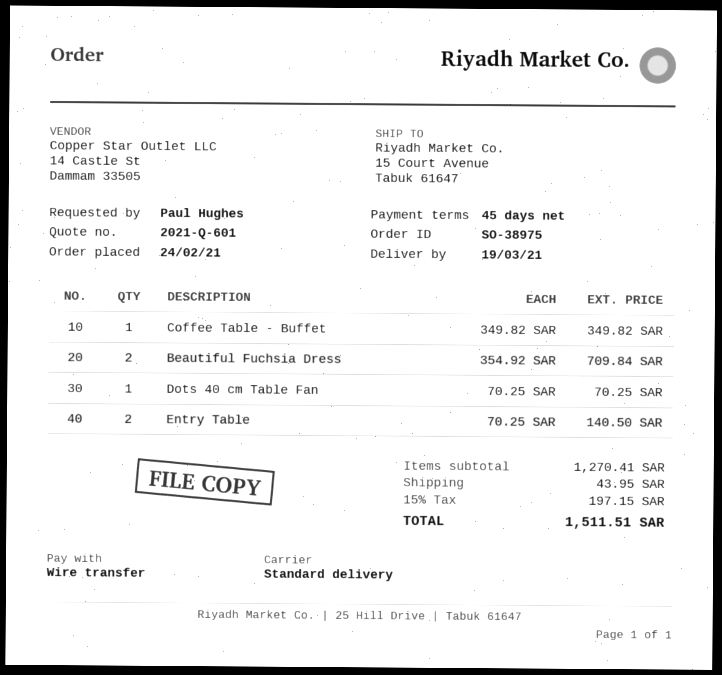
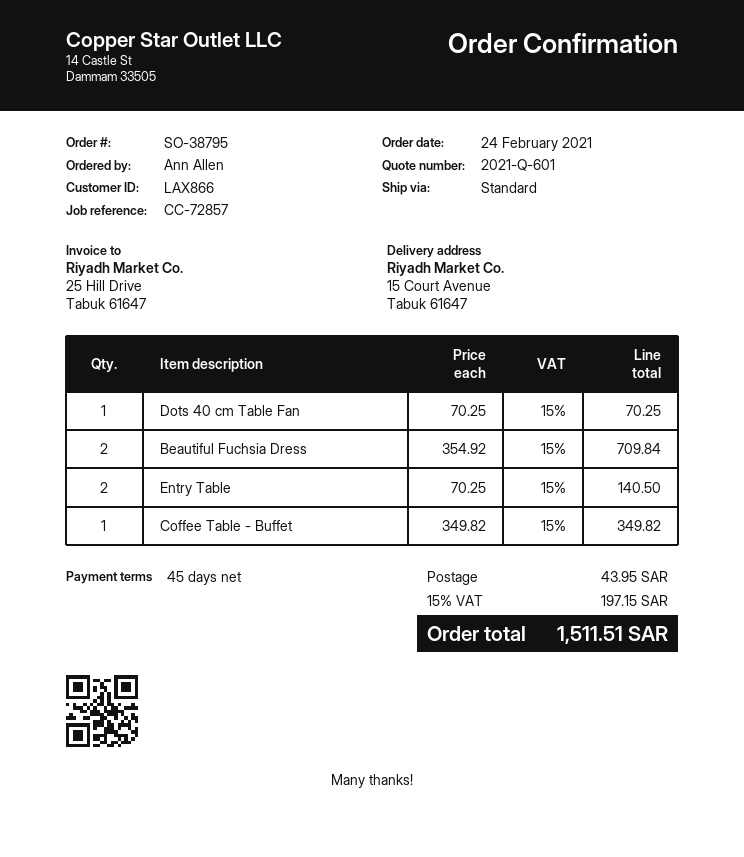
order number: SO-38975 -> SO-38795
ordered by: Paul Hughes -> Ann Allen

